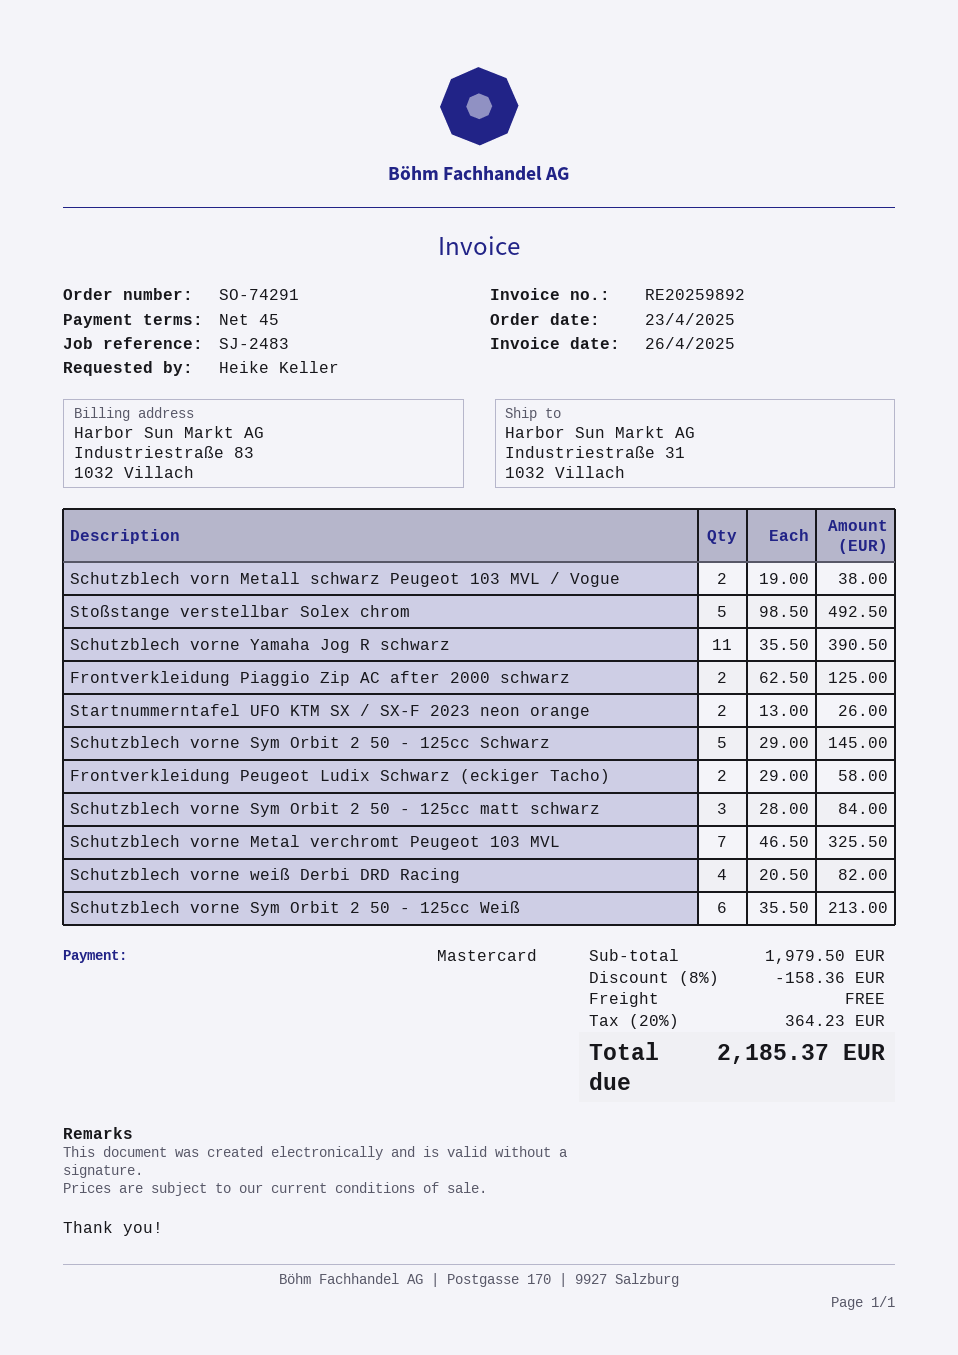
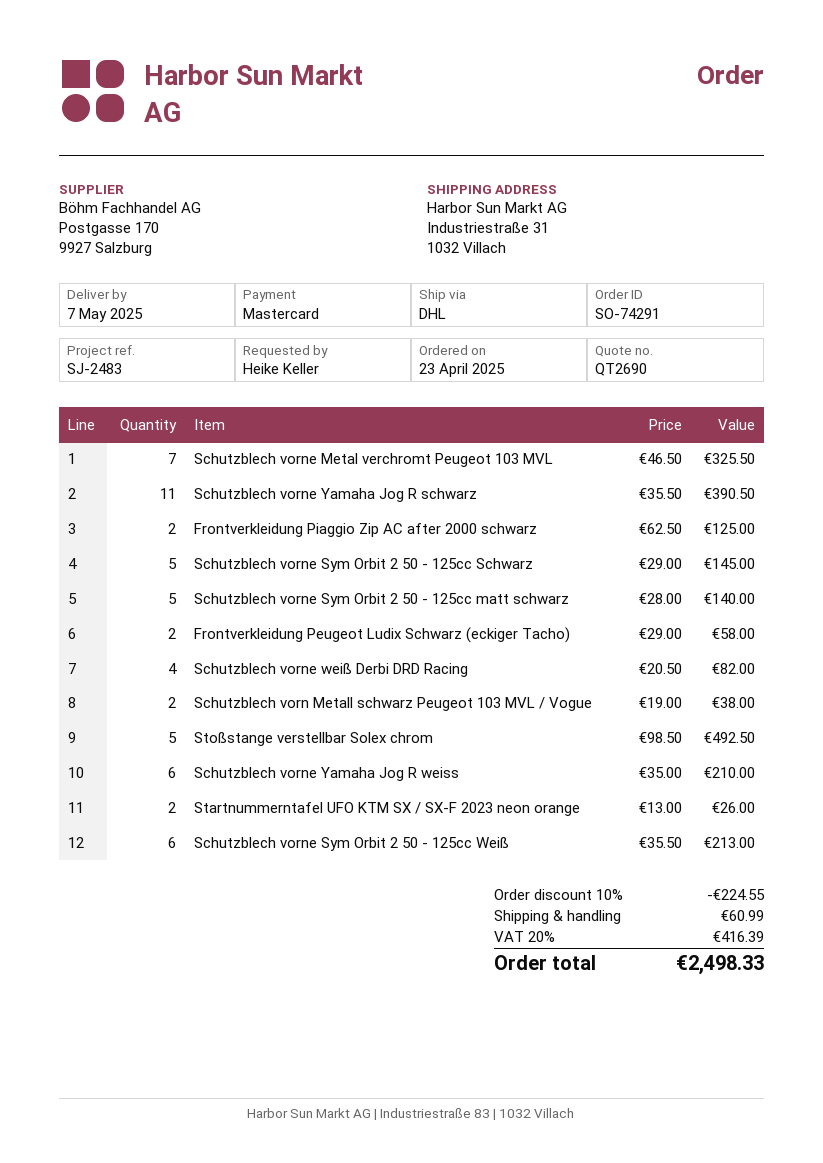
Schutzblech vorne Sym Orbit 2 50 - 125cc matt schwarz: 3 x 28.00 = 84.00 -> 5 x 28.00 = 140.00
Schutzblech vorne Yamaha Jog R weiss: none -> 6 x 35.00 = 210.00
discount: 8% = 158.36 -> 10% = 224.55
shipping: 0.00 -> 60.99
tax: 20% = 364.23 -> 20% = 416.39
total: 2185.37 -> 2498.33

